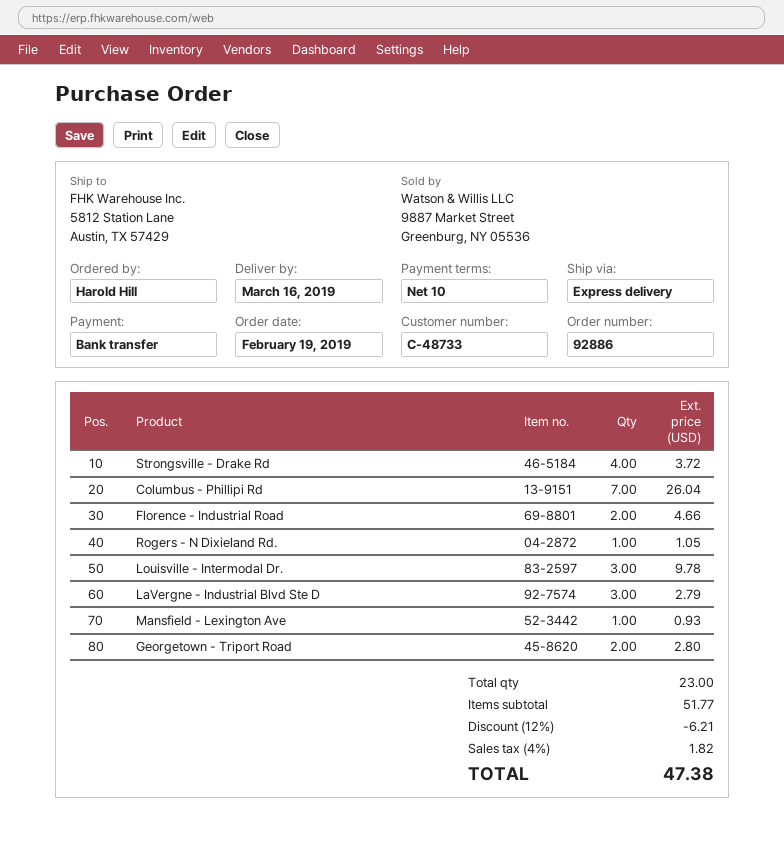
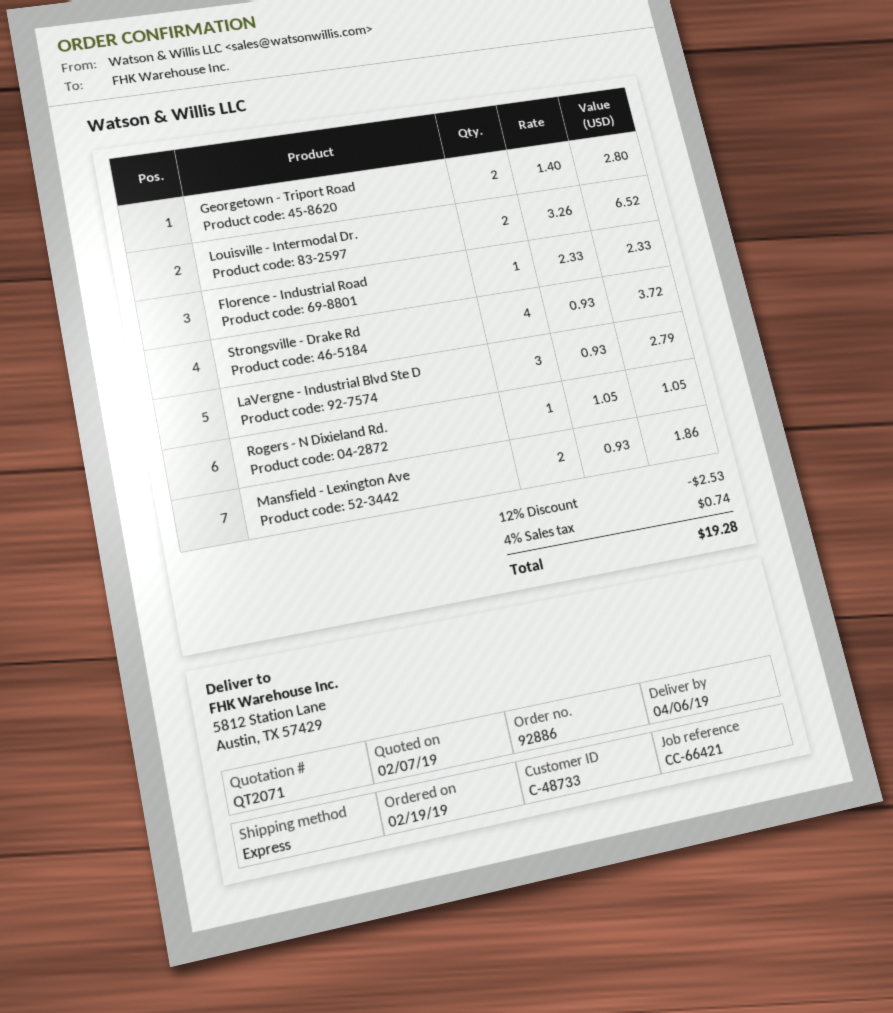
delivery date: 2019-03-16 -> 2019-04-06
Columbus - Phillipi Rd: 7 for 26.04 -> none
Florence - Industrial Road: 2 for 4.66 -> 1 for 2.33
Louisville - Intermodal Dr.: 3 for 9.78 -> 2 for 6.52
Mansfield - Lexington Ave: 1 for 0.93 -> 2 for 1.86
discount: 12% = 6.21 -> 12% = 2.53
tax: 4% = 1.82 -> 4% = 0.74
total: 47.38 -> 19.28

